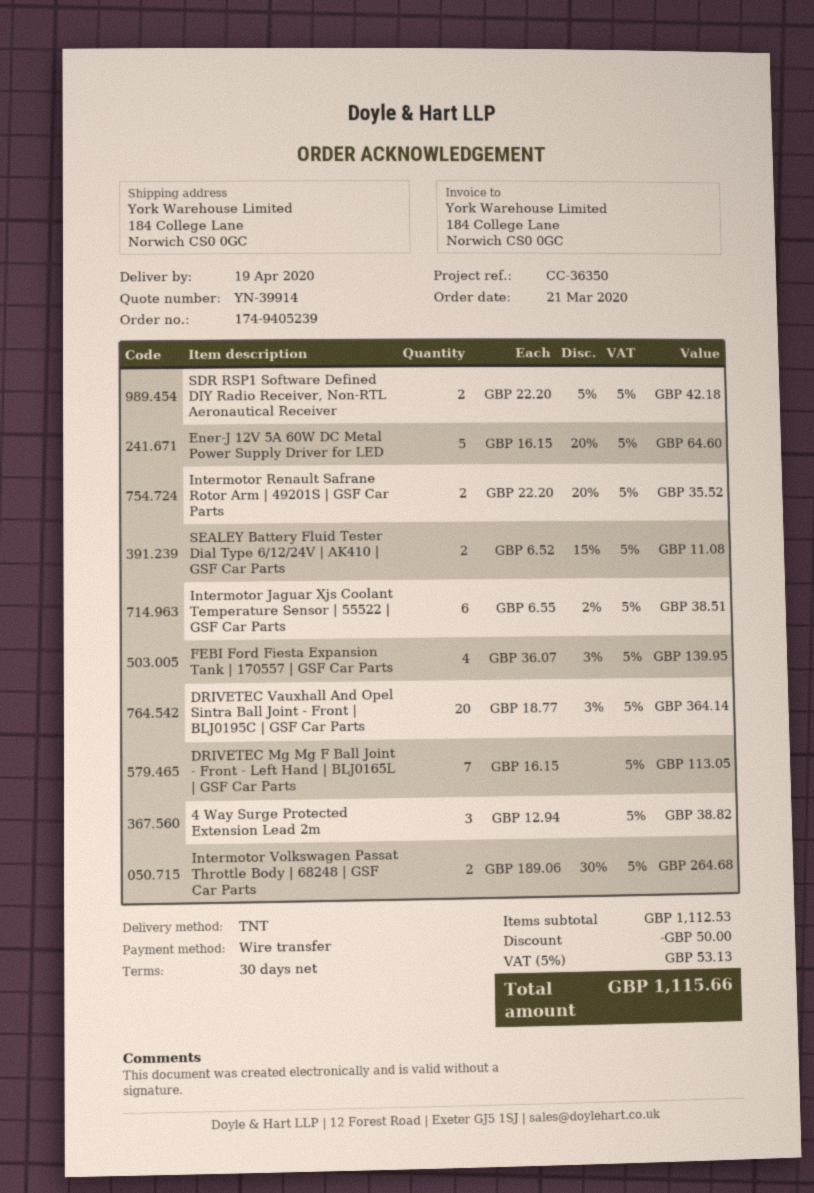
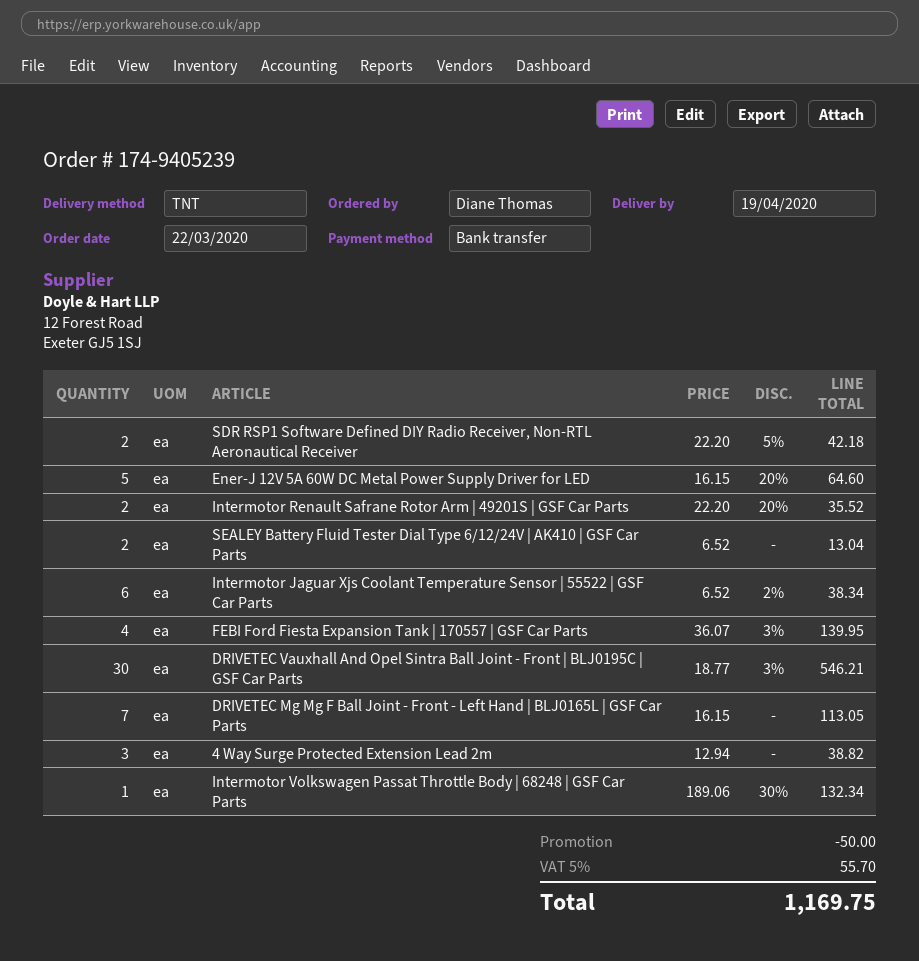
order date: 2020-03-21 -> 2020-03-22
SEALEY Battery Fluid Tester Dial Type 6/12/24V | AK410 | GSF Car Parts: 2 x 6.52 - 15% = 11.08 -> 2 x 6.52 = 13.04
Intermotor Jaguar Xjs Coolant Temperature Sensor | 55522 | GSF Car Parts: 6 x 6.55 - 2% = 38.51 -> 6 x 6.52 - 2% = 38.34
DRIVETEC Vauxhall And Opel Sintra Ball Joint - Front | BLJ0195C | GSF Car Parts: 20 x 18.77 - 3% = 364.14 -> 30 x 18.77 - 3% = 546.21
Intermotor Volkswagen Passat Throttle Body | 68248 | GSF Car Parts: 2 x 189.06 - 30% = 264.68 -> 1 x 189.06 - 30% = 132.34
tax: 5% = 53.13 -> 5% = 55.70
total: 1115.66 -> 1169.75

